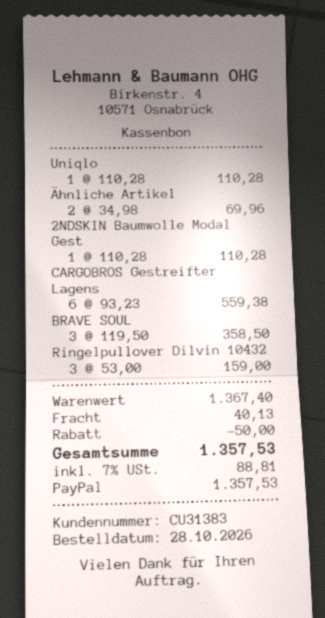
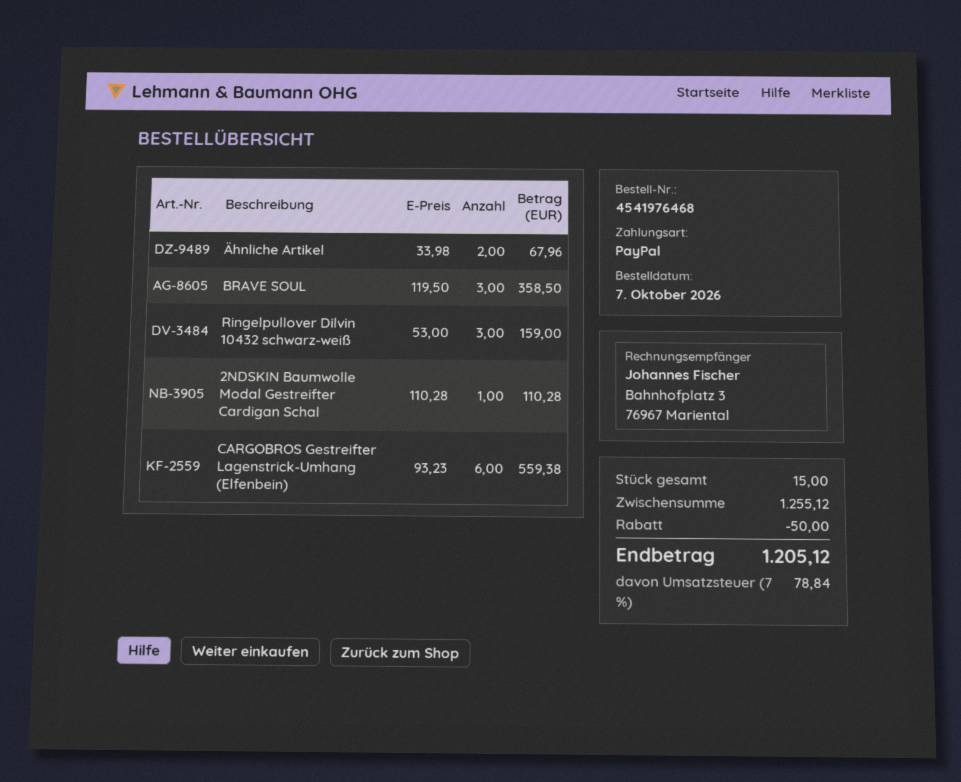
order date: 2026-10-28 -> 2026-10-07
Uniqlo: 1 x 110.28 = 110.28 -> none
Ähnliche Artikel: 2 x 34.98 = 69.96 -> 2 x 33.98 = 67.96
subtotal: 1367.40 -> 1255.12
shipping: 40.13 -> none
tax: 7% = 88.81 -> 7% = 78.84
total: 1357.53 -> 1205.12

